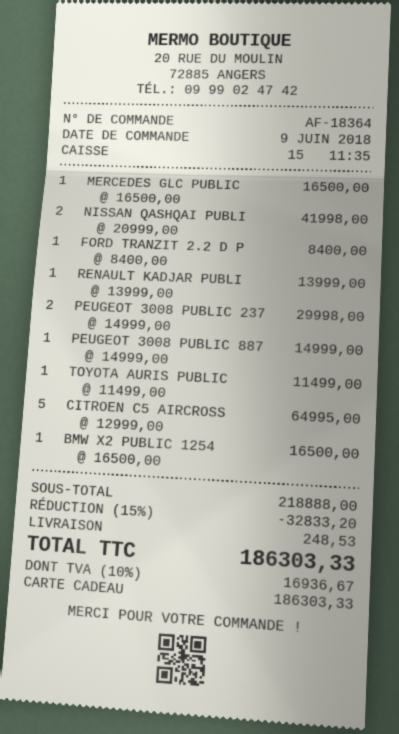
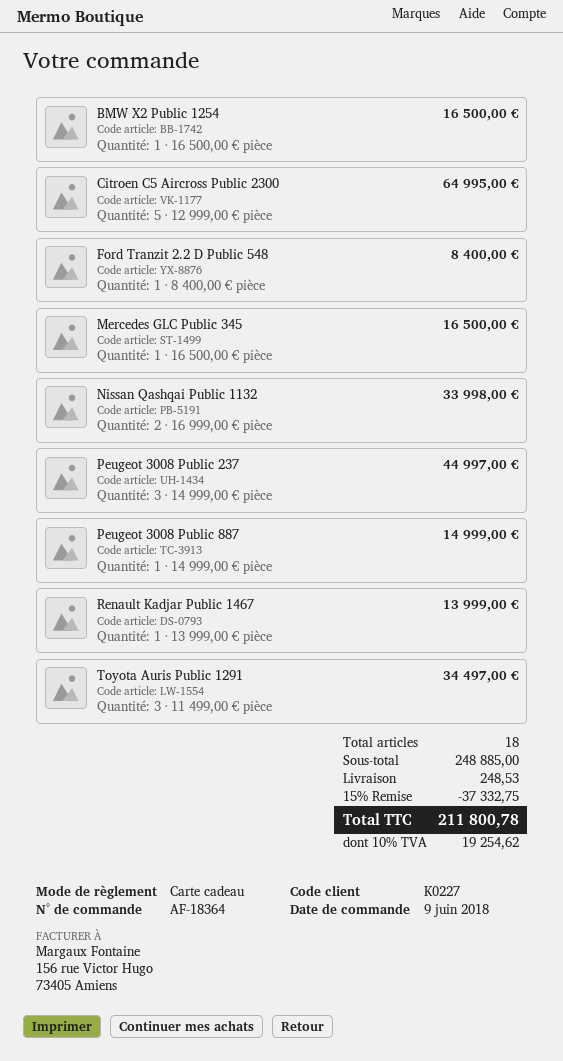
NISSAN QASHQAI PUBLI: 2 x 20999.00 = 41998.00 -> 2 x 16999.00 = 33998.00
PEUGEOT 3008 PUBLIC 237: 2 x 14999.00 = 29998.00 -> 3 x 14999.00 = 44997.00
TOYOTA AURIS PUBLIC: 1 x 11499.00 = 11499.00 -> 3 x 11499.00 = 34497.00
subtotal: 218888.00 -> 248885.00
discount: 15% = 32833.20 -> 15% = 37332.75
tax: 10% = 16936.67 -> 10% = 19254.62
total: 186303.33 -> 211800.78

